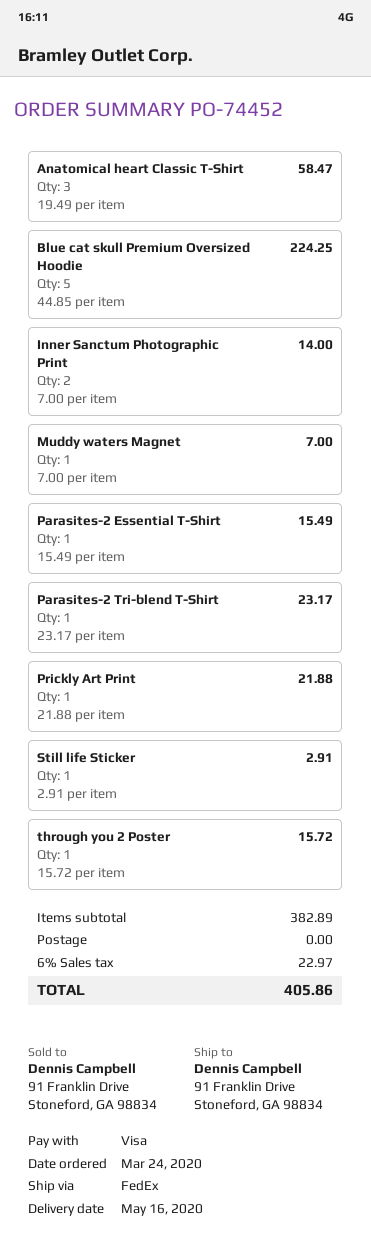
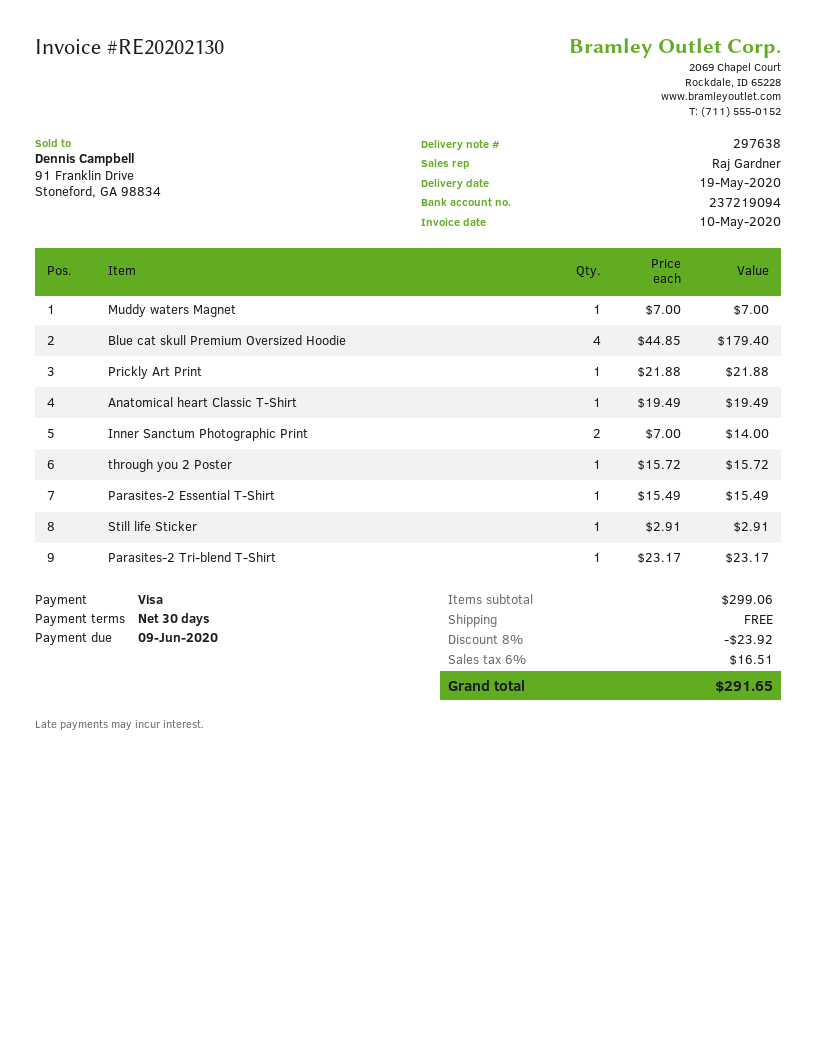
delivery date: 2020-05-16 -> 2020-05-19
Anatomical heart Classic T-Shirt: 3 x 19.49 = 58.47 -> 1 x 19.49 = 19.49
Blue cat skull Premium Oversized Hoodie: 5 x 44.85 = 224.25 -> 4 x 44.85 = 179.40
subtotal: 382.89 -> 299.06
discount: none -> 8% = 23.92
tax: 6% = 22.97 -> 6% = 16.51
total: 405.86 -> 291.65

